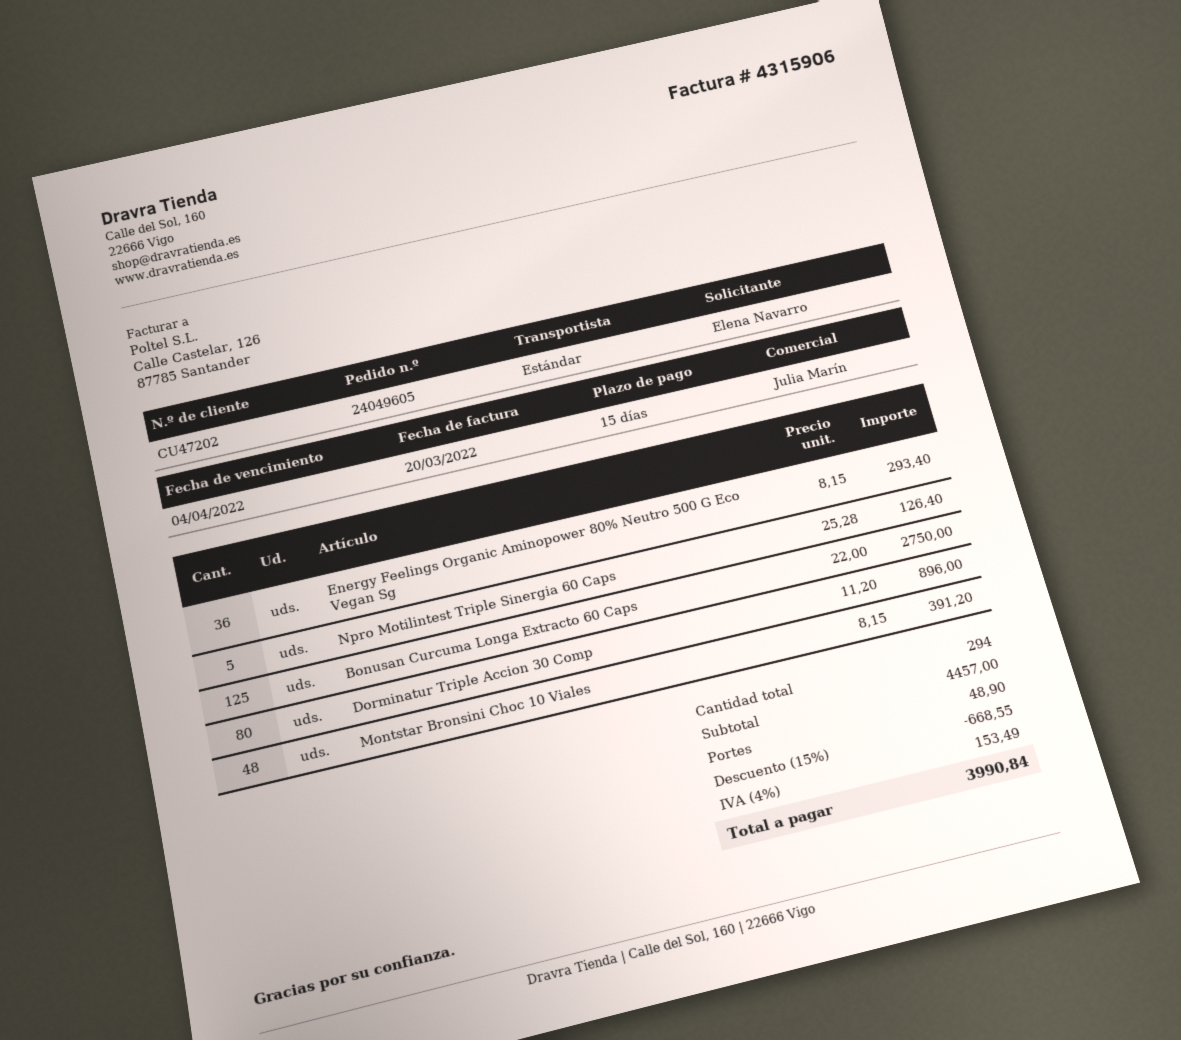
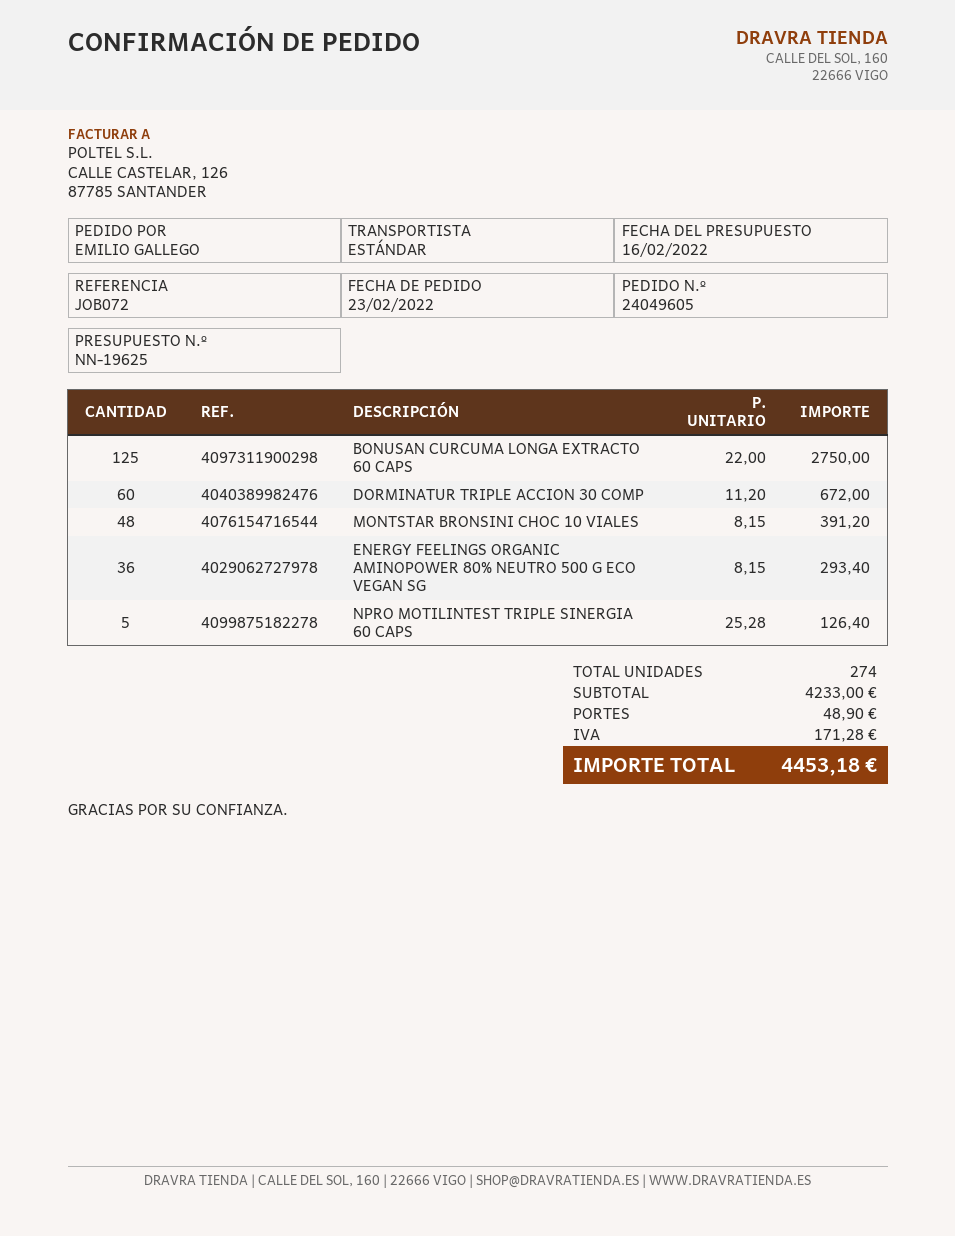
ordered by: Elena Navarro -> EMILIO GALLEGO
Dorminatur Triple Accion 30 Comp: 80 x 11.20 = 896.00 -> 60 x 11.20 = 672.00
total quantity: 294 -> 274
subtotal: 4457.00 -> 4233.00
discount: 15% = 668.55 -> none
tax: 153.49 -> 171.28
total: 3990.84 -> 4453.18

